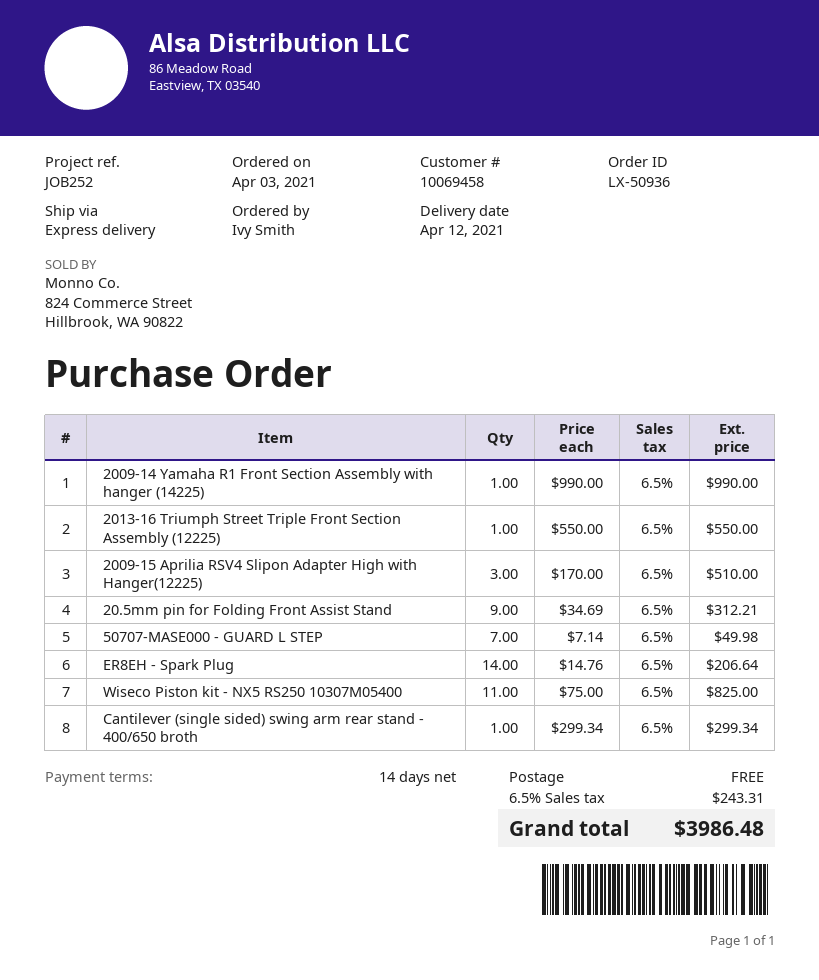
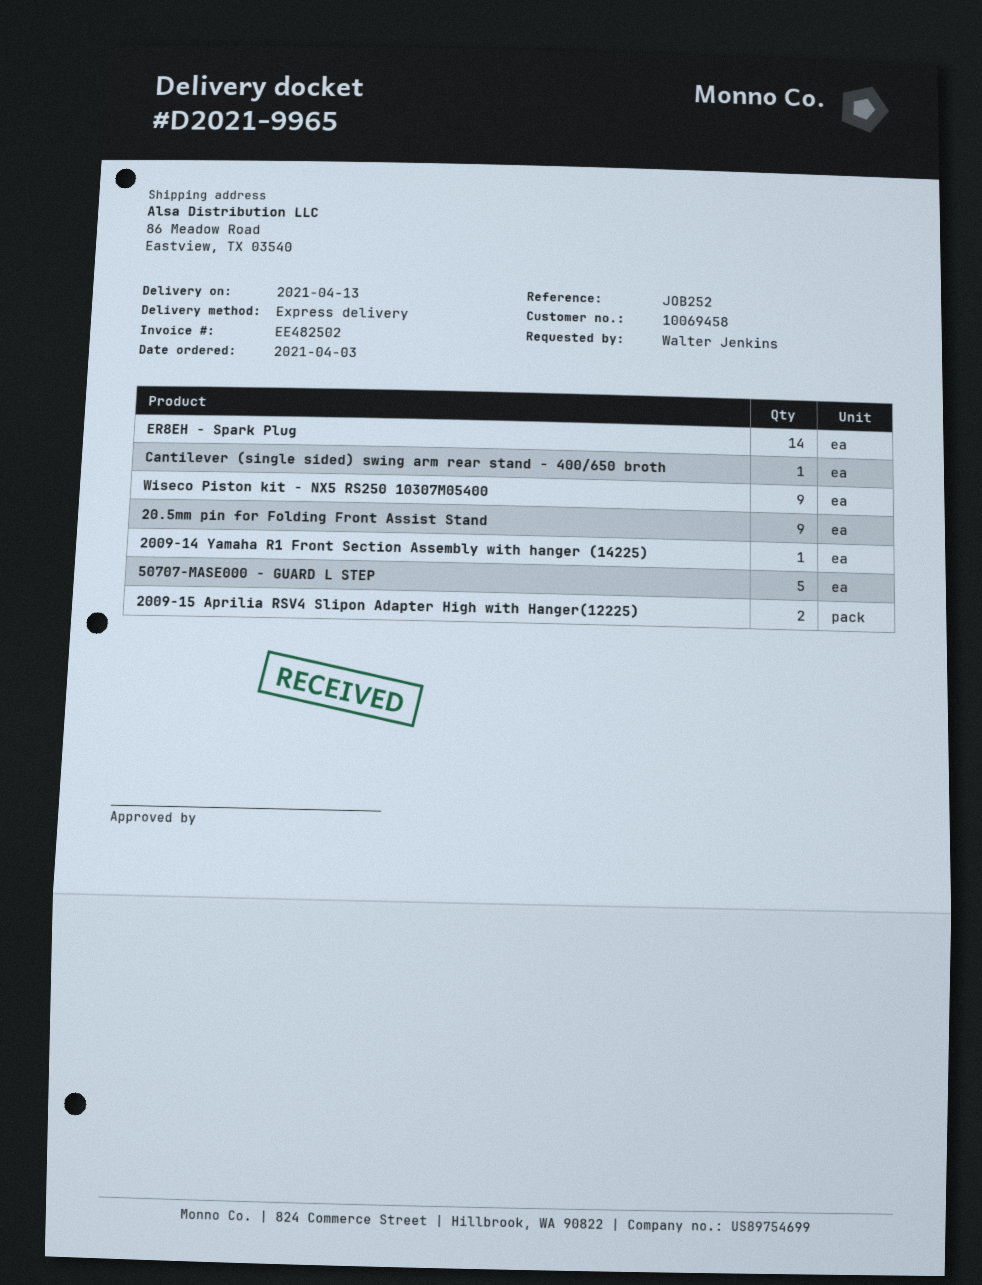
delivery date: 2021-04-12 -> 2021-04-13
ordered by: Ivy Smith -> Walter Jenkins
2013-16 Triumph Street Triple Front Section Assembly (12225): 1 -> none
2009-15 Aprilia RSV4 Slipon Adapter High with Hanger(12225): 3 -> 2
50707-MASE000 - GUARD L STEP: 7 -> 5
Wiseco Piston kit - NX5 RS250 10307M05400: 11 -> 9

